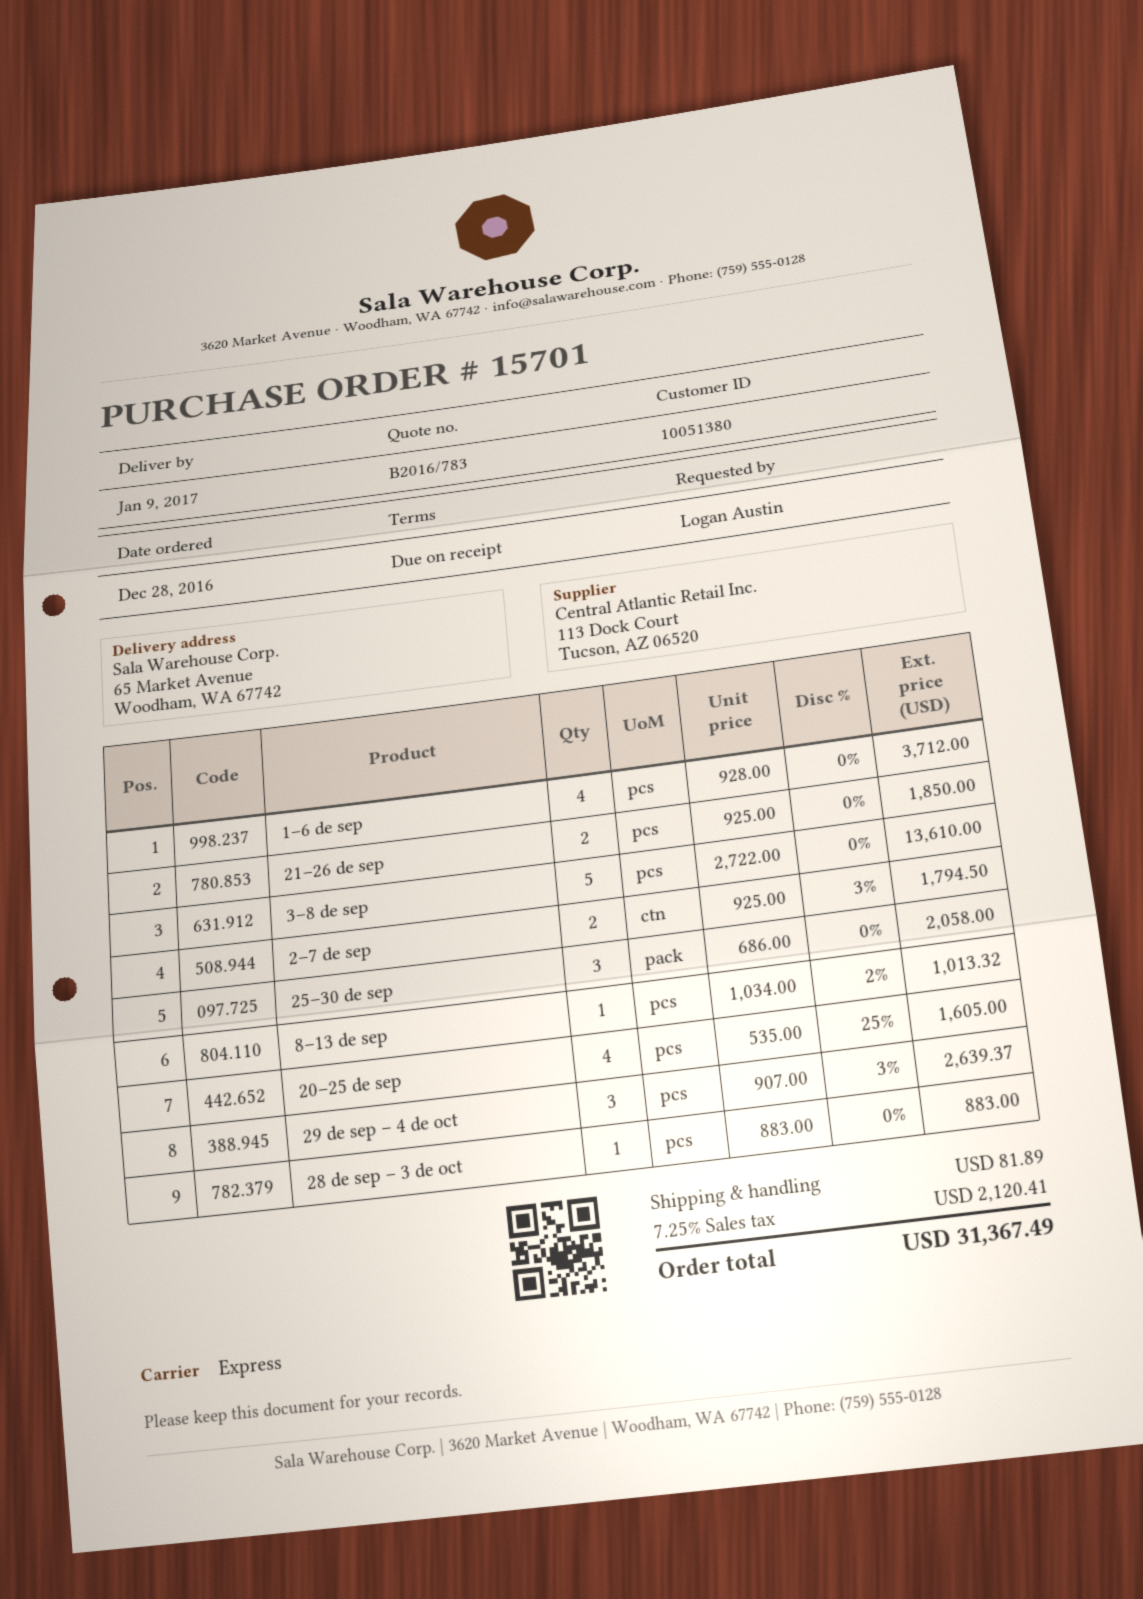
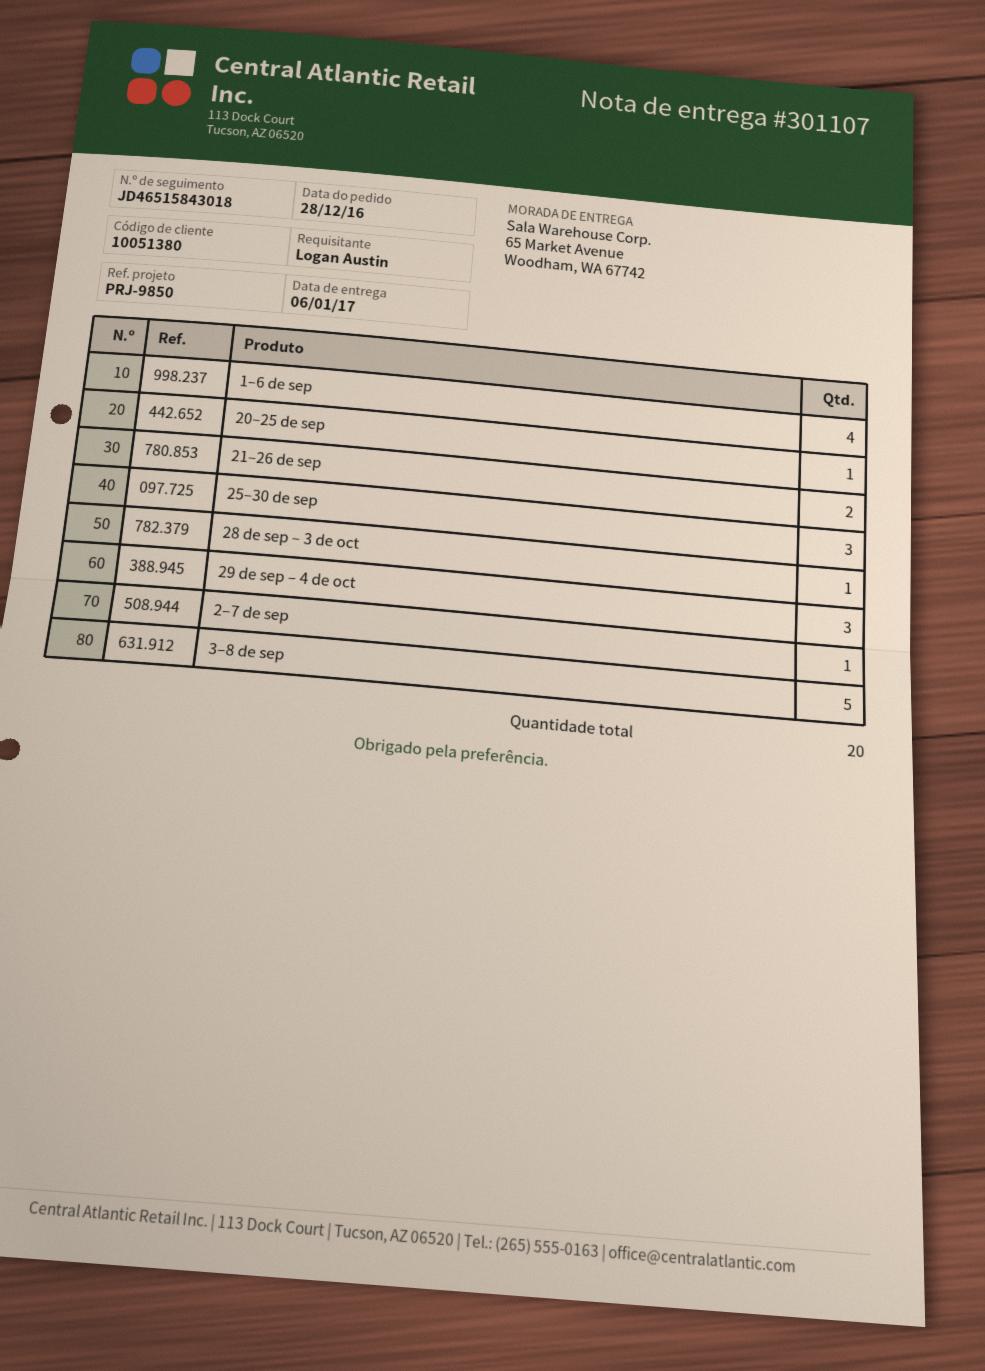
delivery date: 2017-01-09 -> 2017-01-06
2–7 de sep: 2 -> 1
8–13 de sep: 1 -> none
20–25 de sep: 4 -> 1

